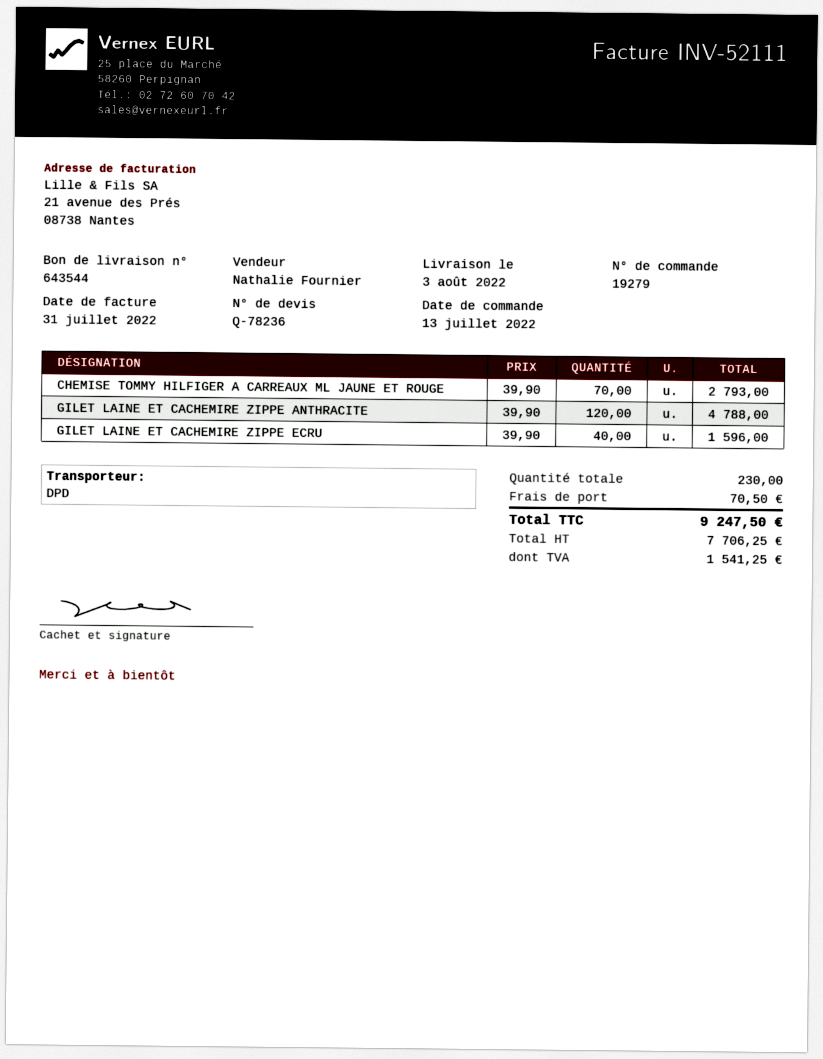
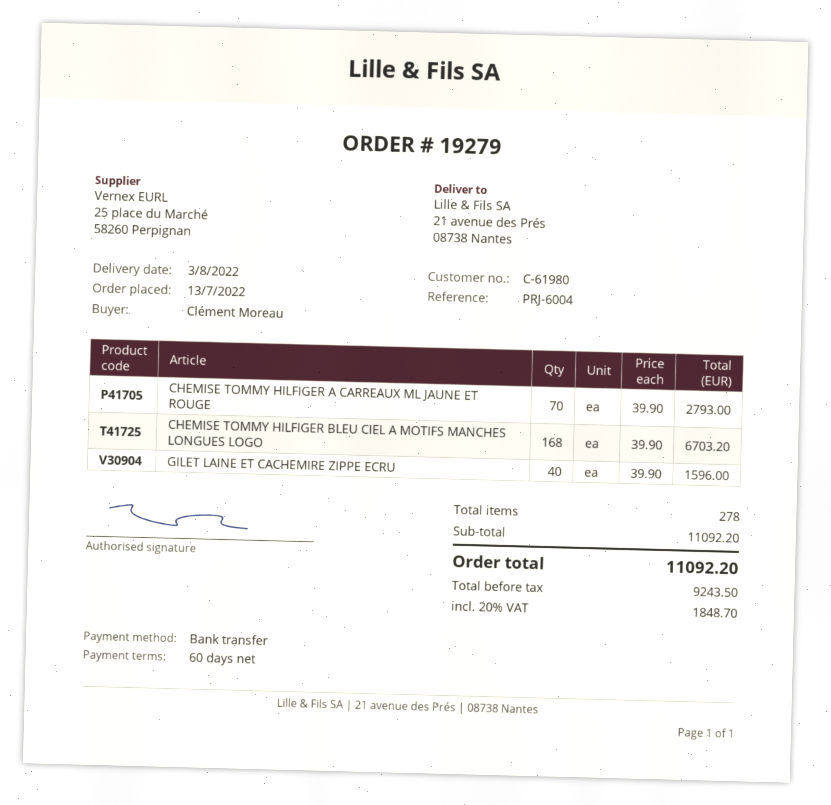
GILET LAINE ET CACHEMIRE ZIPPE ANTHRACITE: 120 x 39.90 = 4788.00 -> none
CHEMISE TOMMY HILFIGER BLEU CIEL A MOTIFS MANCHES LONGUES LOGO: none -> 168 x 39.90 = 6703.20
total quantity: 230 -> 278
shipping: 70.50 -> none
net: 7706.25 -> 9243.50
tax: 1541.25 -> 1848.70
total: 9247.50 -> 11092.20

